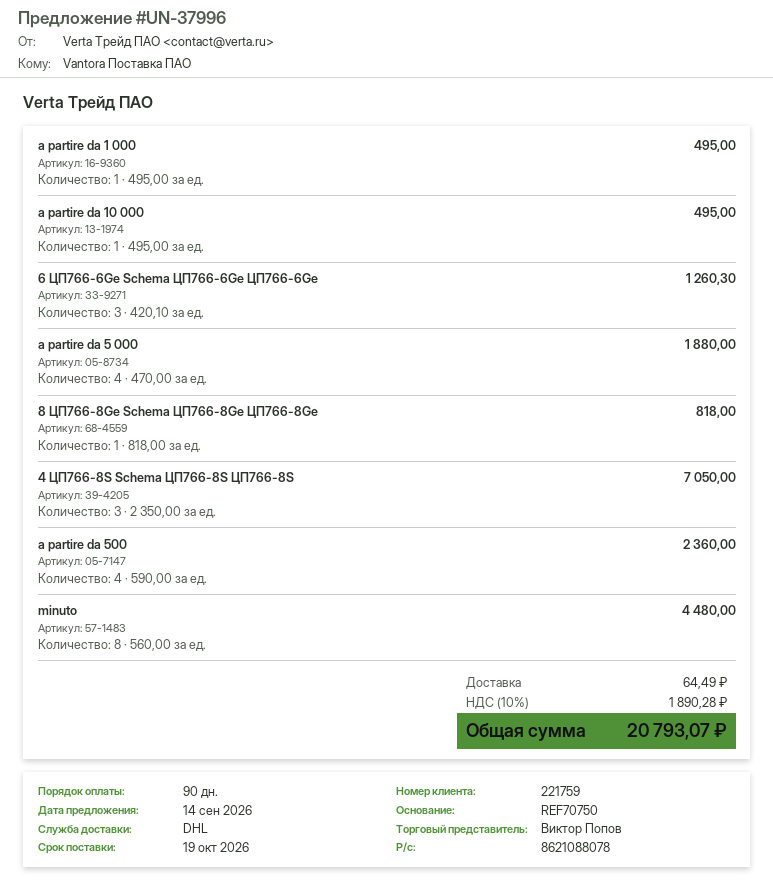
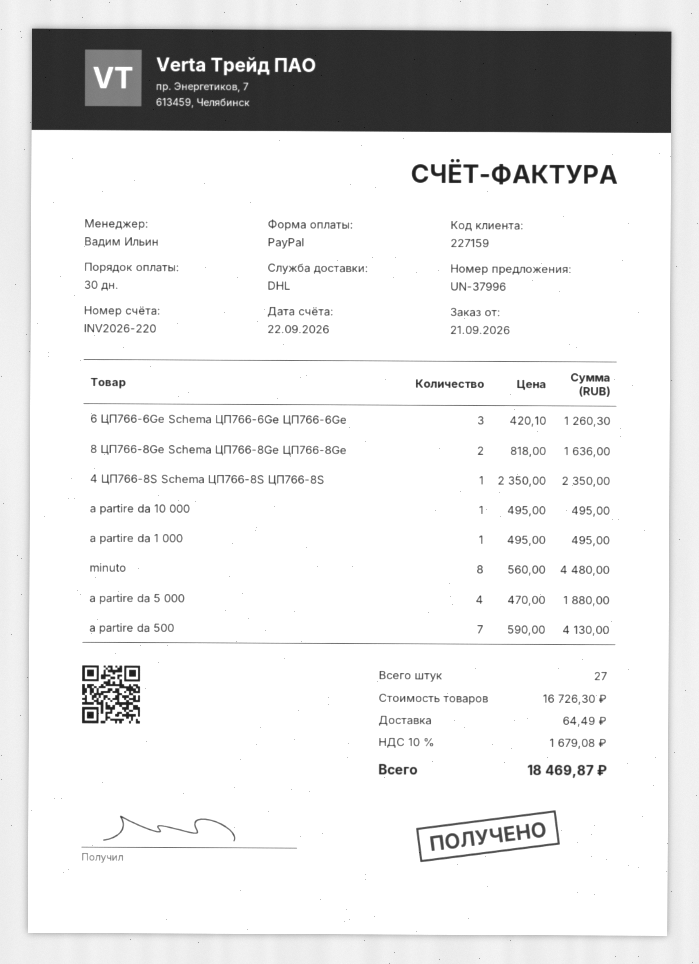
payment terms: 90 days -> 30 days
customer number: 221759 -> 227159
sales rep: Виктор Попов -> Вадим Ильин
8 ЦП766-8Ge Schema ЦП766-8Ge ЦП766-8Ge: 1 x 818.00 = 818.00 -> 2 x 818.00 = 1636.00
4 ЦП766-8S Schema ЦП766-8S ЦП766-8S: 3 x 2350.00 = 7050.00 -> 1 x 2350.00 = 2350.00
a partire da 500: 4 x 590.00 = 2360.00 -> 7 x 590.00 = 4130.00
tax: 10% = 1890.28 -> 10% = 1679.08
total: 20793.07 -> 18469.87

